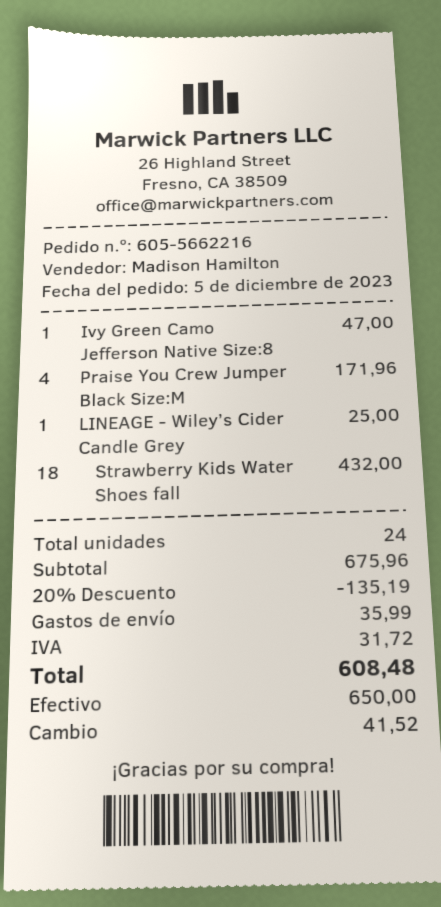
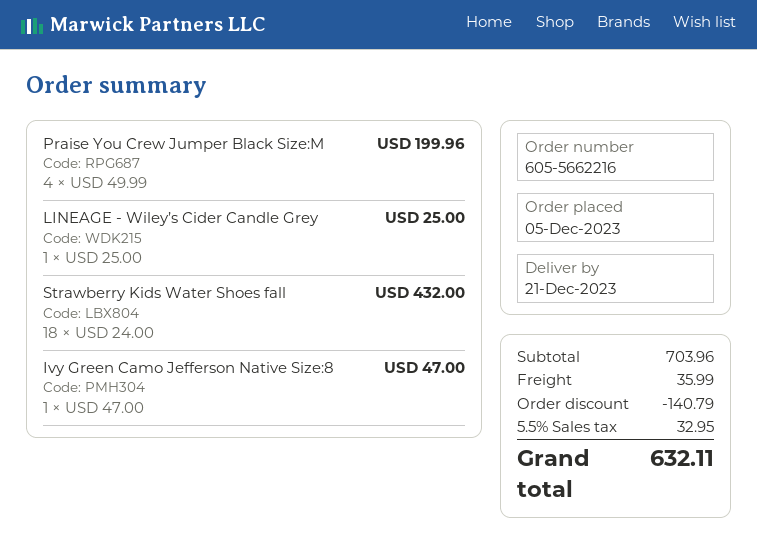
Praise You Crew Jumper Black Size:M: 4 for 171.96 -> 4 for 199.96
subtotal: 675.96 -> 703.96
discount: 135.19 -> 140.79
tax: 31.72 -> 32.95
total: 608.48 -> 632.11

